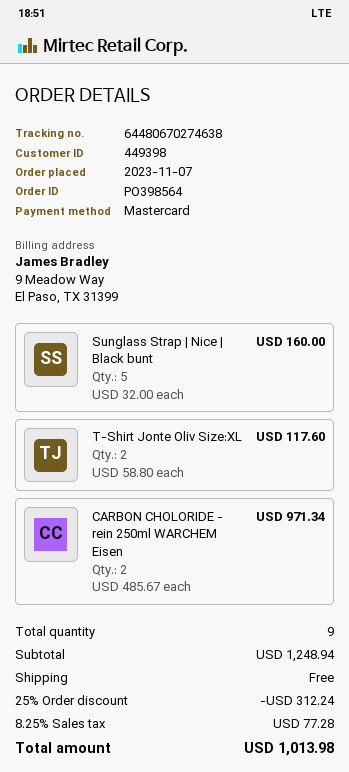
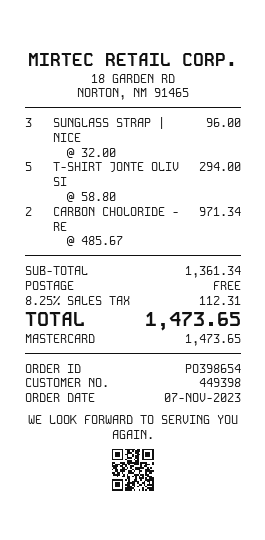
order number: PO398564 -> PO398654
Sunglass Strap | Nice | Black bunt: 5 x 32.00 = 160.00 -> 3 x 32.00 = 96.00
T-Shirt Jonte Oliv Size:XL: 2 x 58.80 = 117.60 -> 5 x 58.80 = 294.00
subtotal: 1248.94 -> 1361.34
discount: 25% = 312.24 -> none
tax: 8.25% = 77.28 -> 8.25% = 112.31
total: 1013.98 -> 1473.65

